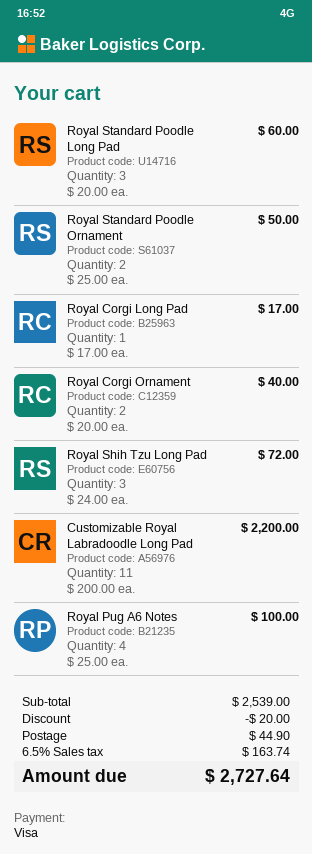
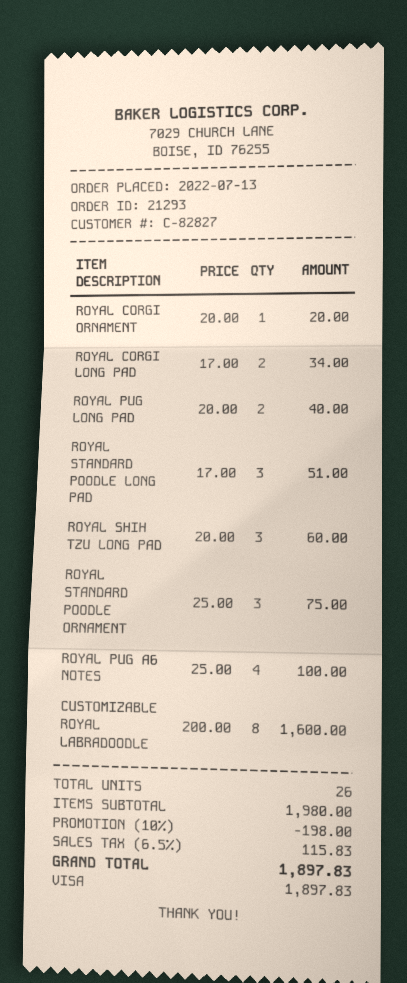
Royal Standard Poodle Long Pad: 3 x 20.00 = 60.00 -> 3 x 17.00 = 51.00
Royal Standard Poodle Ornament: 2 x 25.00 = 50.00 -> 3 x 25.00 = 75.00
Royal Corgi Long Pad: 1 x 17.00 = 17.00 -> 2 x 17.00 = 34.00
Royal Corgi Ornament: 2 x 20.00 = 40.00 -> 1 x 20.00 = 20.00
Royal Shih Tzu Long Pad: 3 x 24.00 = 72.00 -> 3 x 20.00 = 60.00
Customizable Royal Labradoodle Long Pad: 11 x 200.00 = 2200.00 -> 8 x 200.00 = 1600.00
ROYAL PUG LONG PAD: none -> 2 x 20.00 = 40.00
subtotal: 2539.00 -> 1980.00
discount: 20.00 -> 198.00
shipping: 44.90 -> none
tax: 6.5% = 163.74 -> 6.5% = 115.83
total: 2727.64 -> 1897.83

